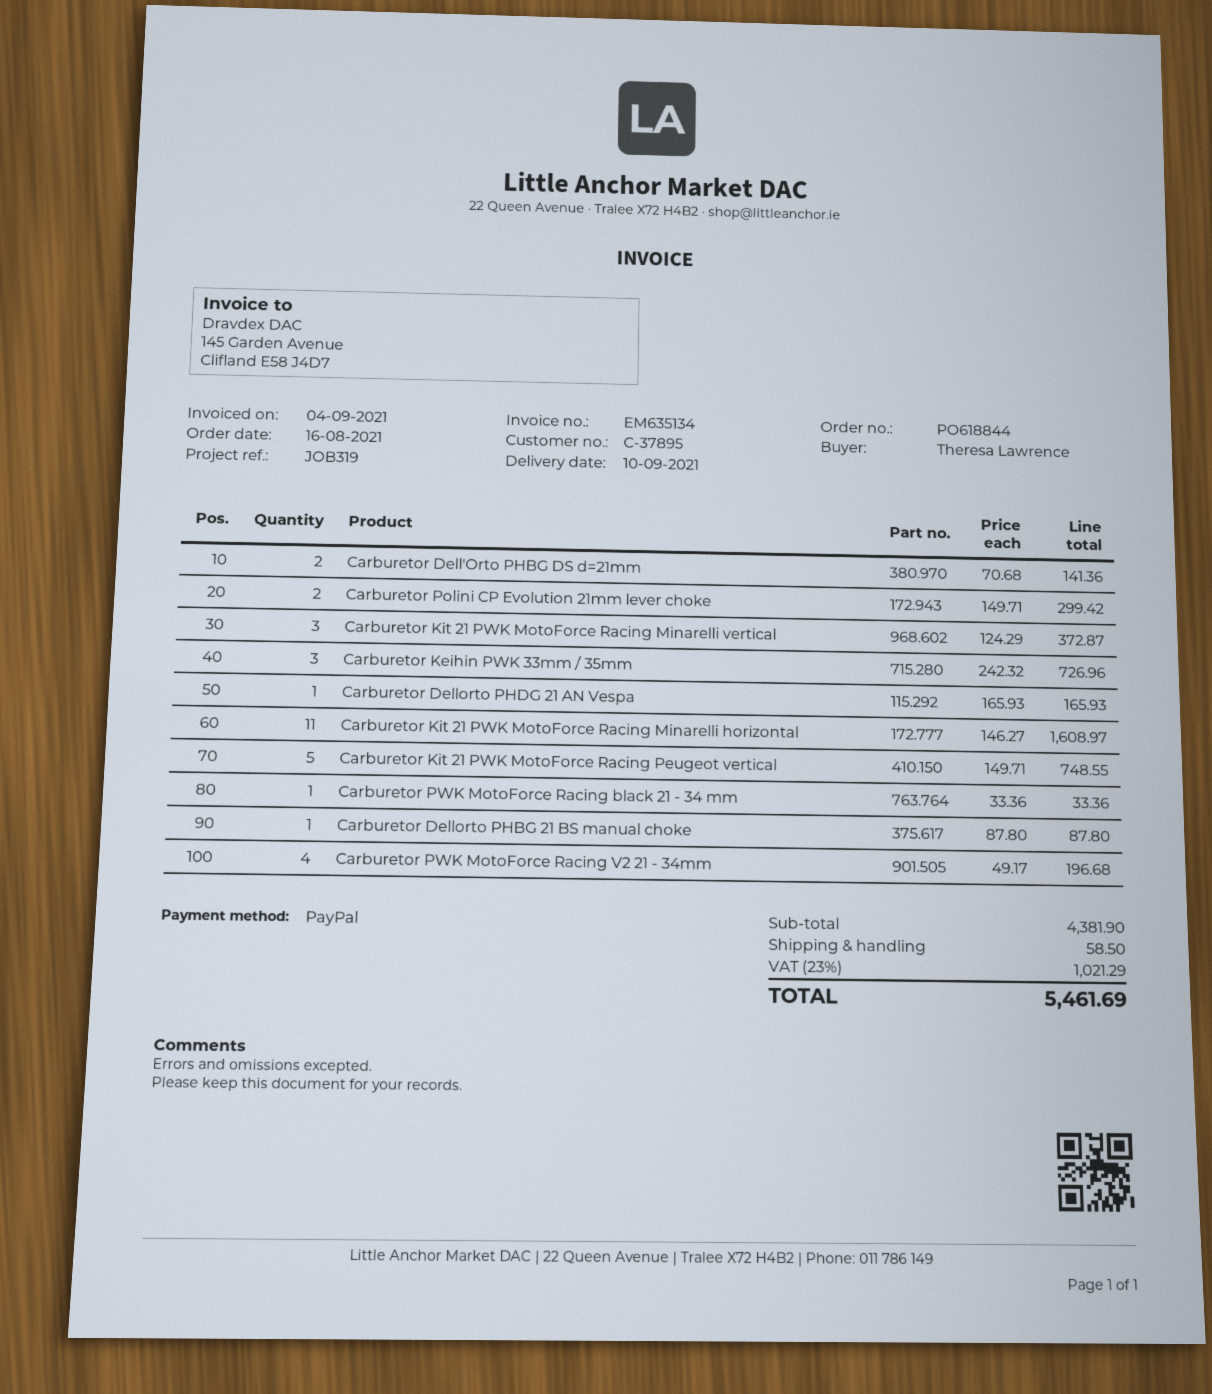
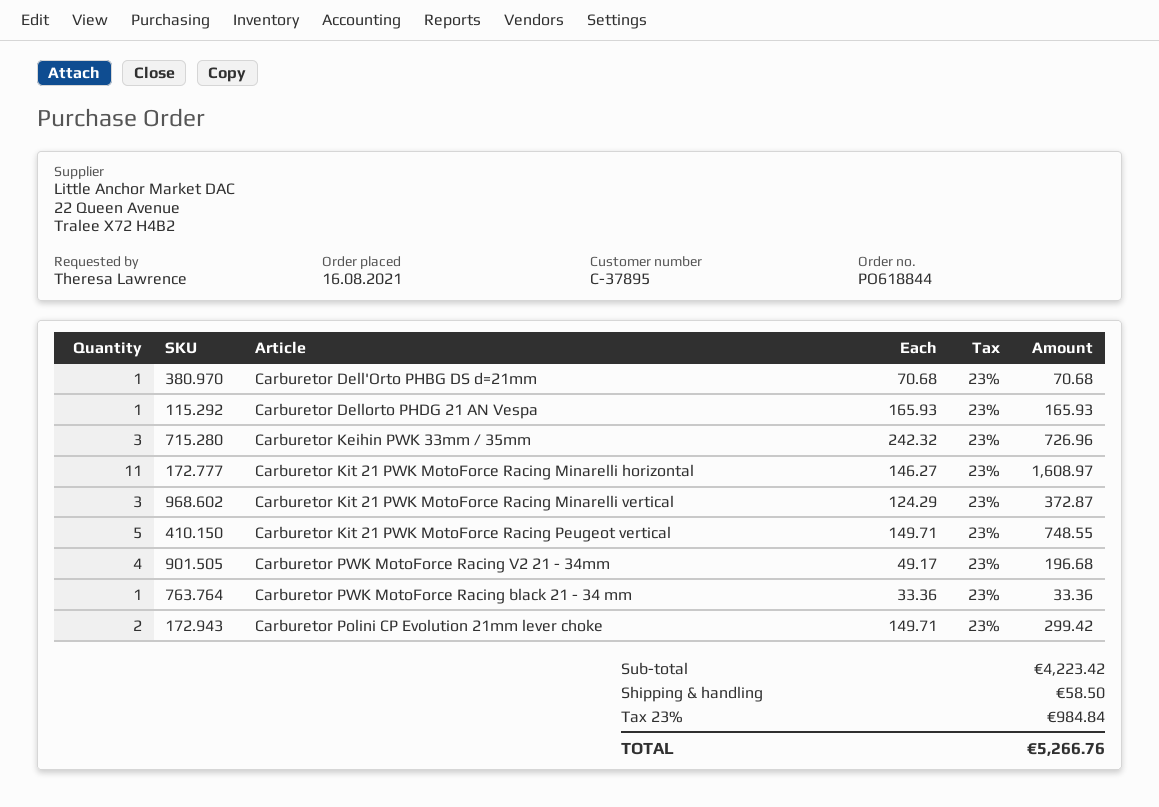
Carburetor Dell'Orto PHBG DS d=21mm: 2 x 70.68 = 141.36 -> 1 x 70.68 = 70.68
Carburetor Dellorto PHBG 21 BS manual choke: 1 x 87.80 = 87.80 -> none
subtotal: 4381.90 -> 4223.42
tax: 23% = 1021.29 -> 23% = 984.84
total: 5461.69 -> 5266.76

